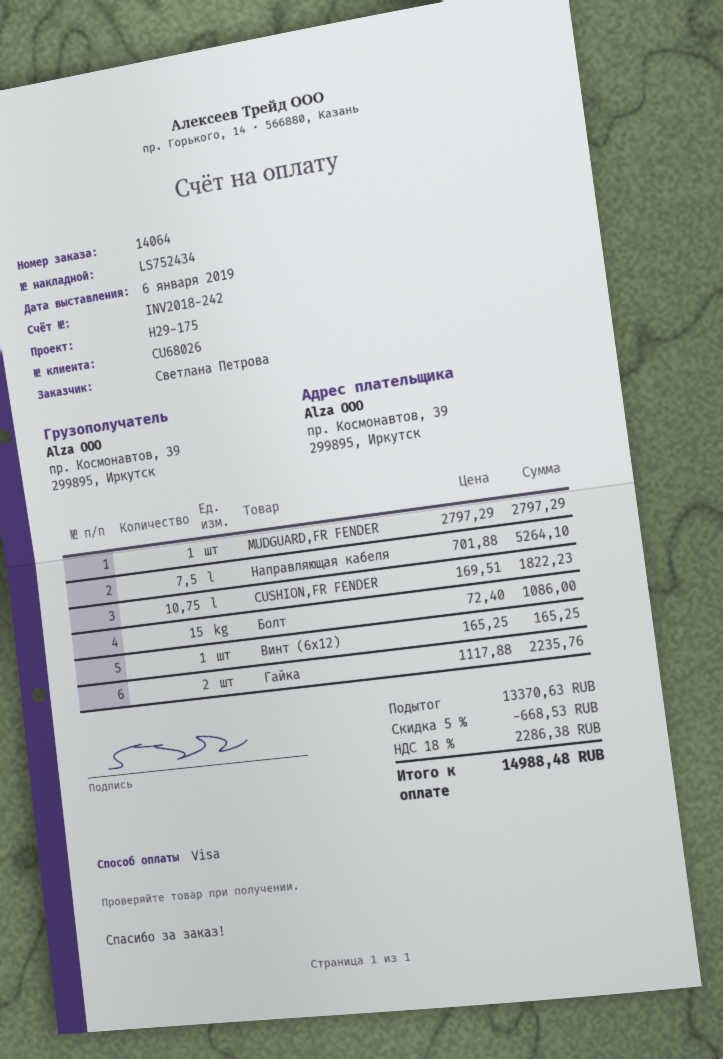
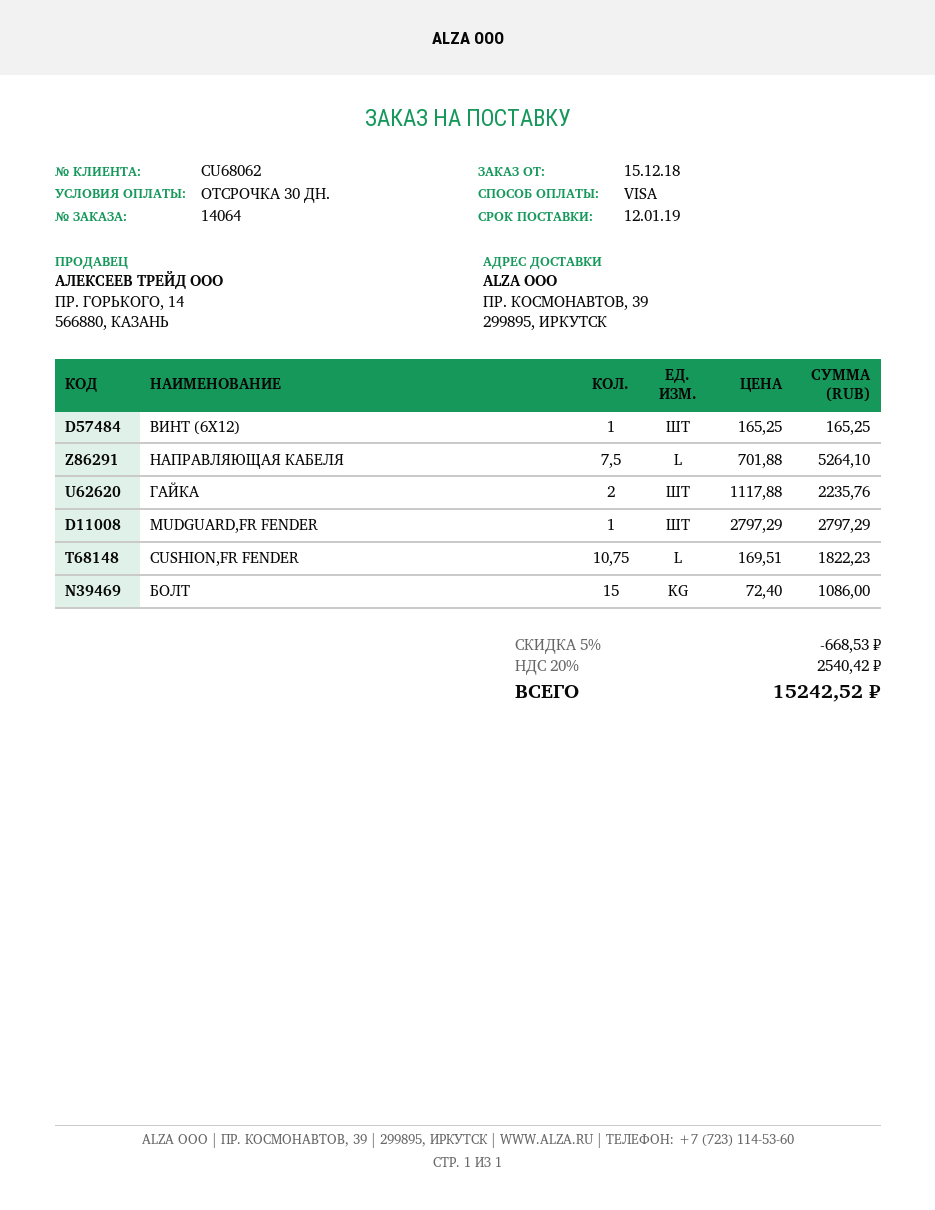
customer number: CU68026 -> CU68062
tax: 18% = 2286.38 -> 20% = 2540.42
total: 14988.48 -> 15242.52

